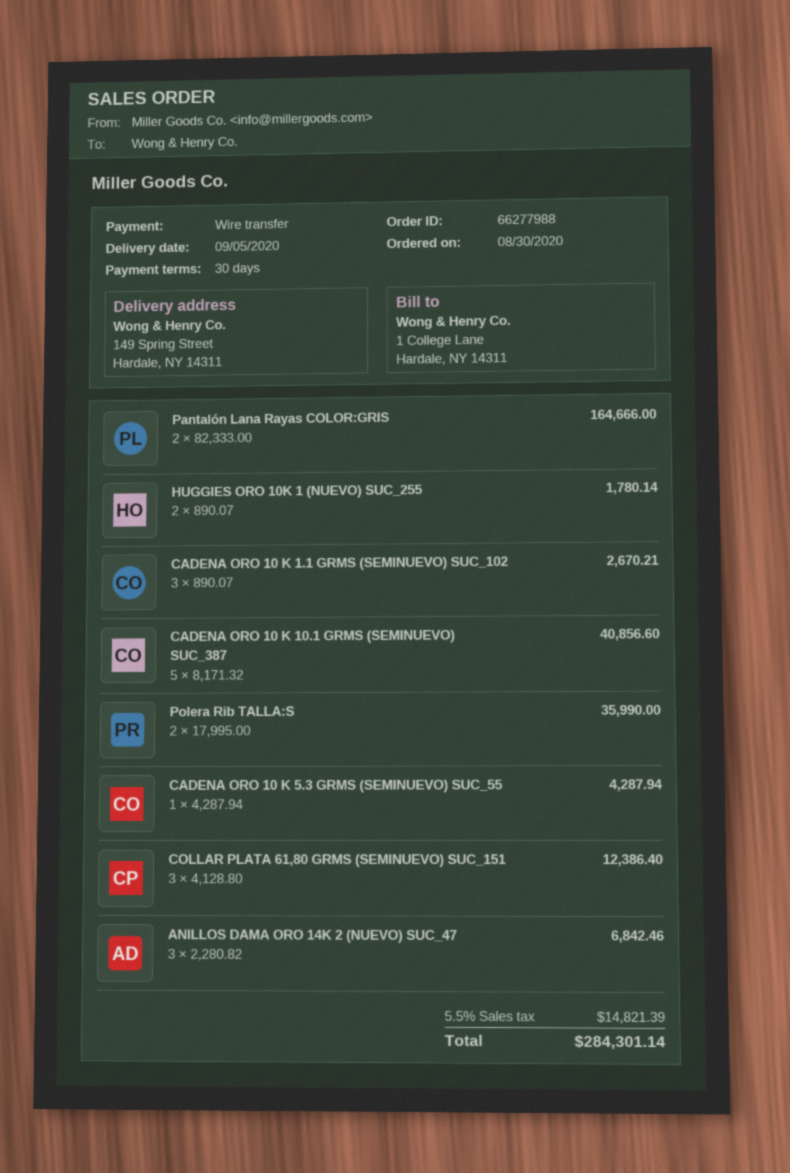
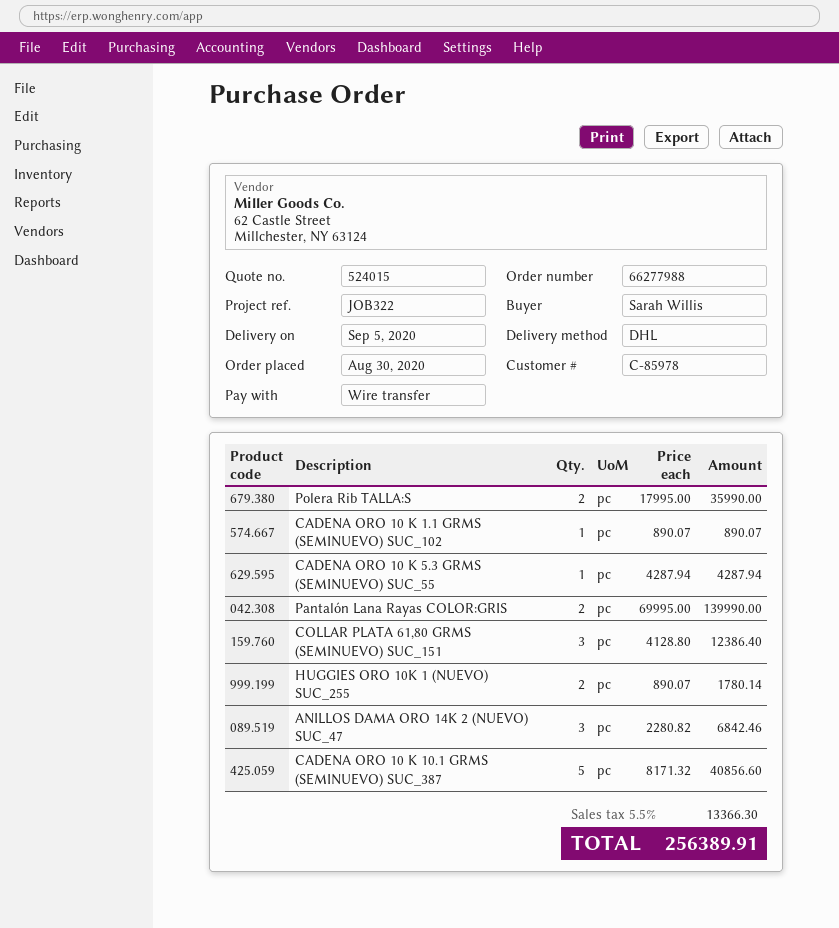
Pantalón Lana Rayas COLOR:GRIS: 2 x 82333.00 = 164666.00 -> 2 x 69995.00 = 139990.00
CADENA ORO 10 K 1.1 GRMS (SEMINUEVO) SUC_102: 3 x 890.07 = 2670.21 -> 1 x 890.07 = 890.07
tax: 5.5% = 14821.39 -> 5.5% = 13366.30
total: 284301.14 -> 256389.91

